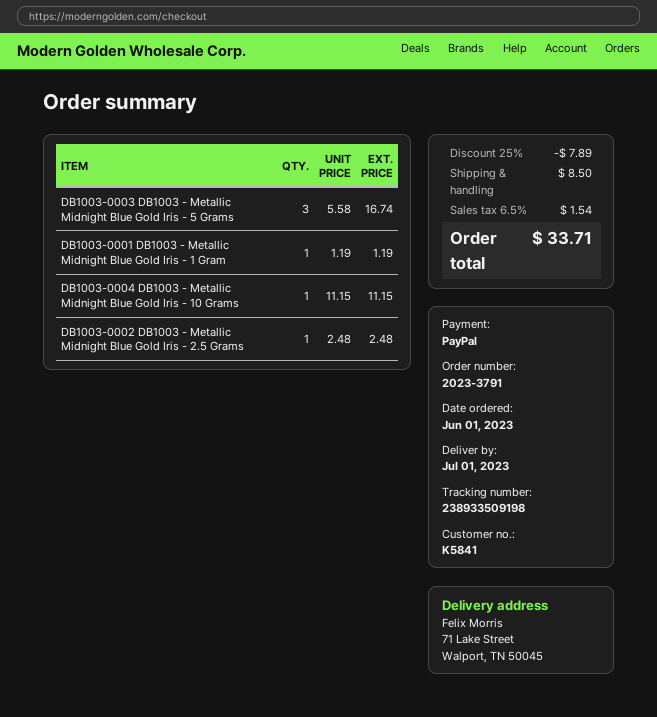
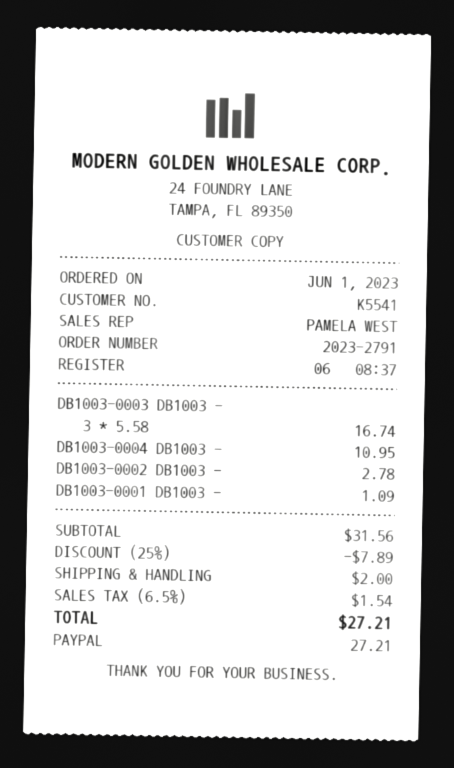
order number: 2023-3791 -> 2023-2791
customer number: K5841 -> K5541
DB1003-0001 DB1003 - Metallic Midnight Blue Gold Iris - 1 Gram: 1 x 1.19 = 1.19 -> 1 x 1.09 = 1.09
DB1003-0004 DB1003 - Metallic Midnight Blue Gold Iris - 10 Grams: 1 x 11.15 = 11.15 -> 1 x 10.95 = 10.95
DB1003-0002 DB1003 - Metallic Midnight Blue Gold Iris - 2.5 Grams: 1 x 2.48 = 2.48 -> 1 x 2.78 = 2.78
shipping: 8.50 -> 2.00
total: 33.71 -> 27.21

